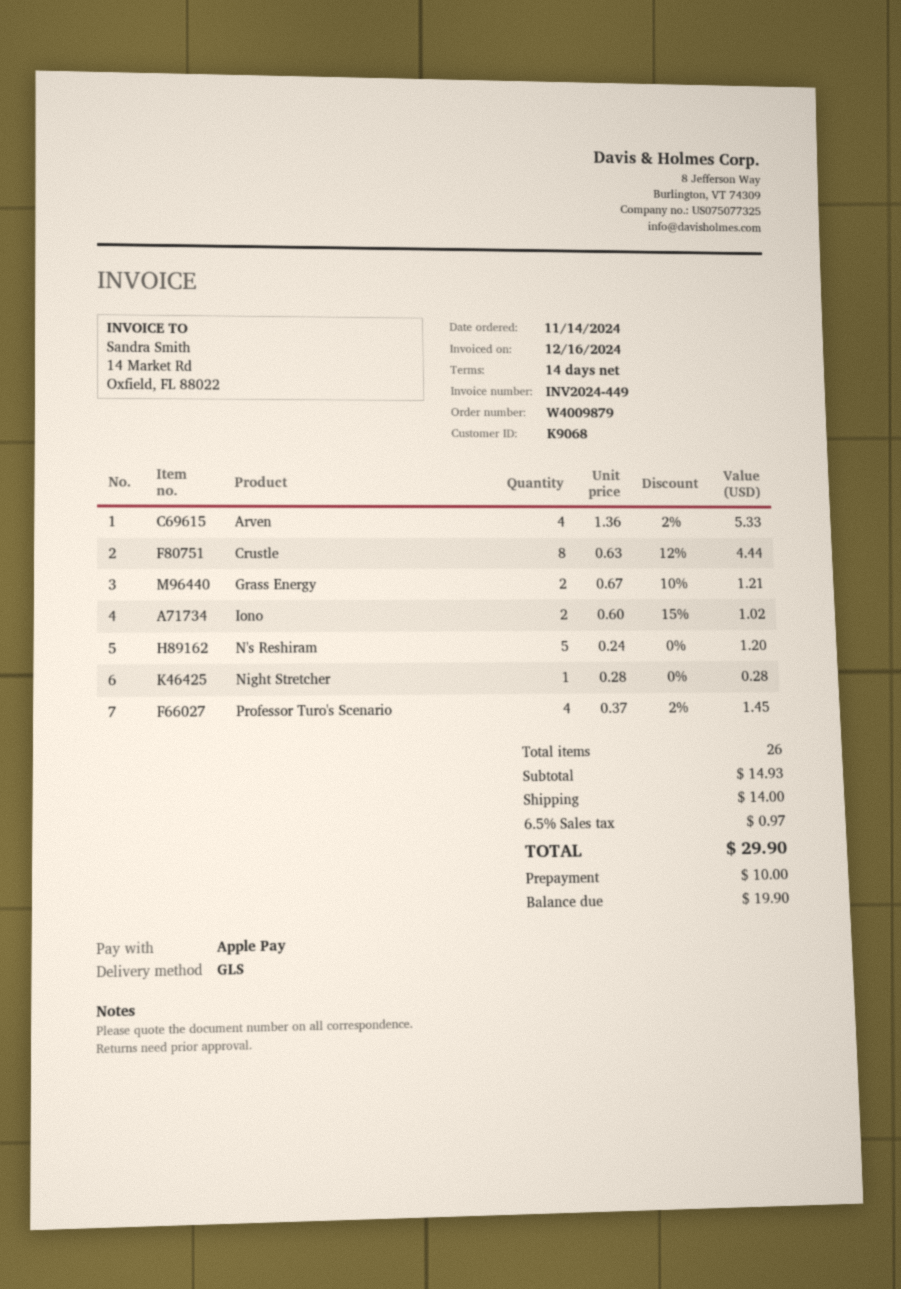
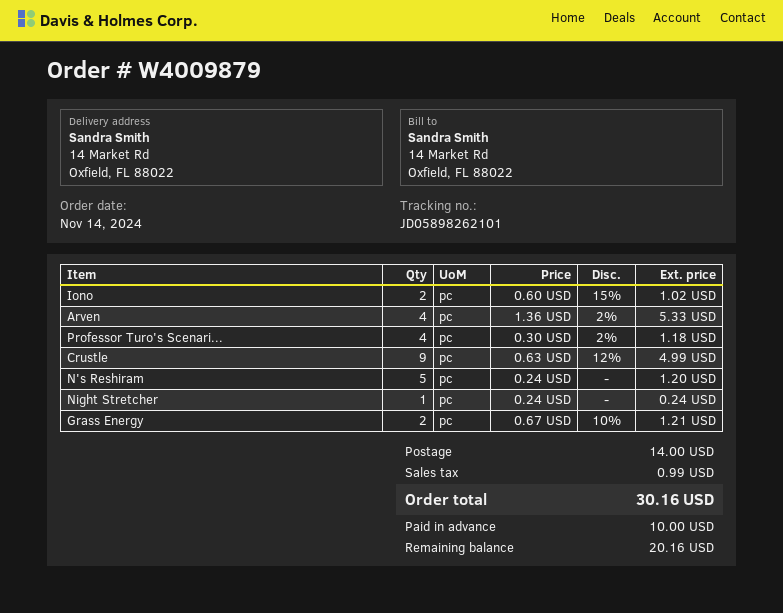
Crustle: 8 x 0.63 - 12% = 4.44 -> 9 x 0.63 - 12% = 4.99
Night Stretcher: 1 x 0.28 = 0.28 -> 1 x 0.24 = 0.24
Professor Turo's Scenario: 4 x 0.37 - 2% = 1.45 -> 4 x 0.30 - 2% = 1.18
tax: 0.97 -> 0.99
total: 29.90 -> 30.16
balance: 19.90 -> 20.16

